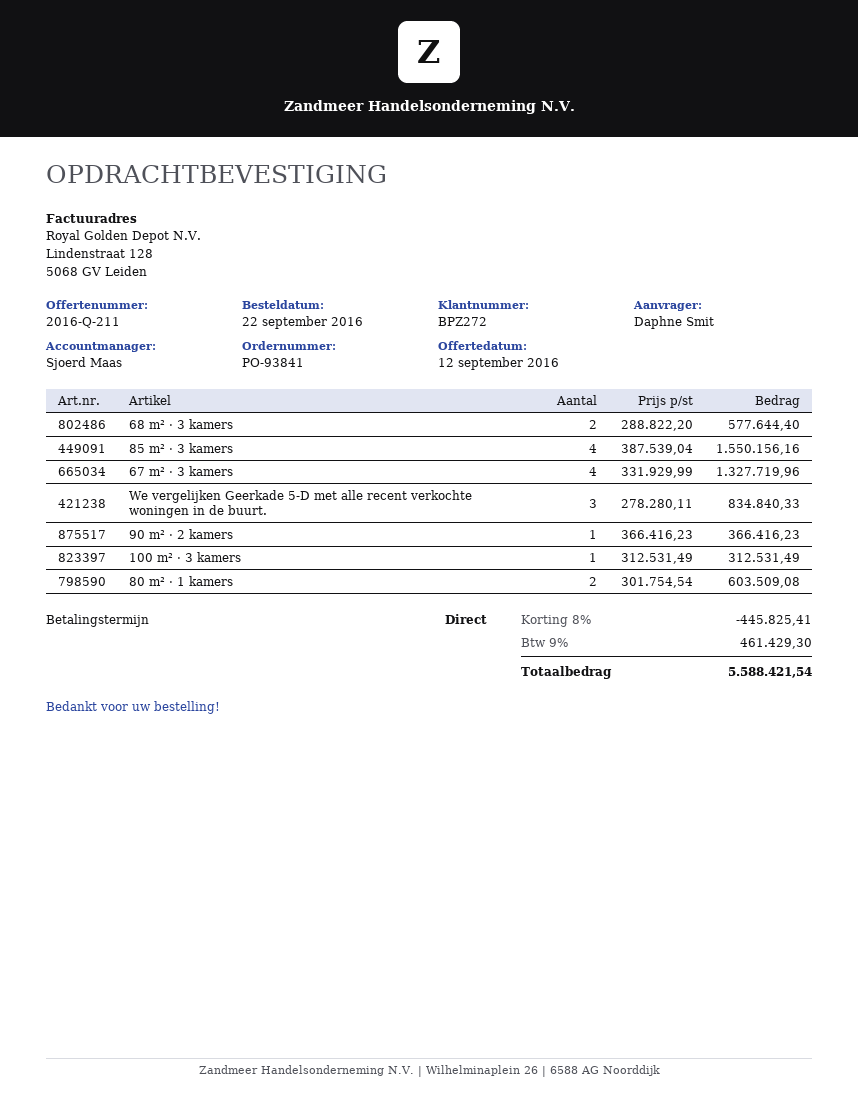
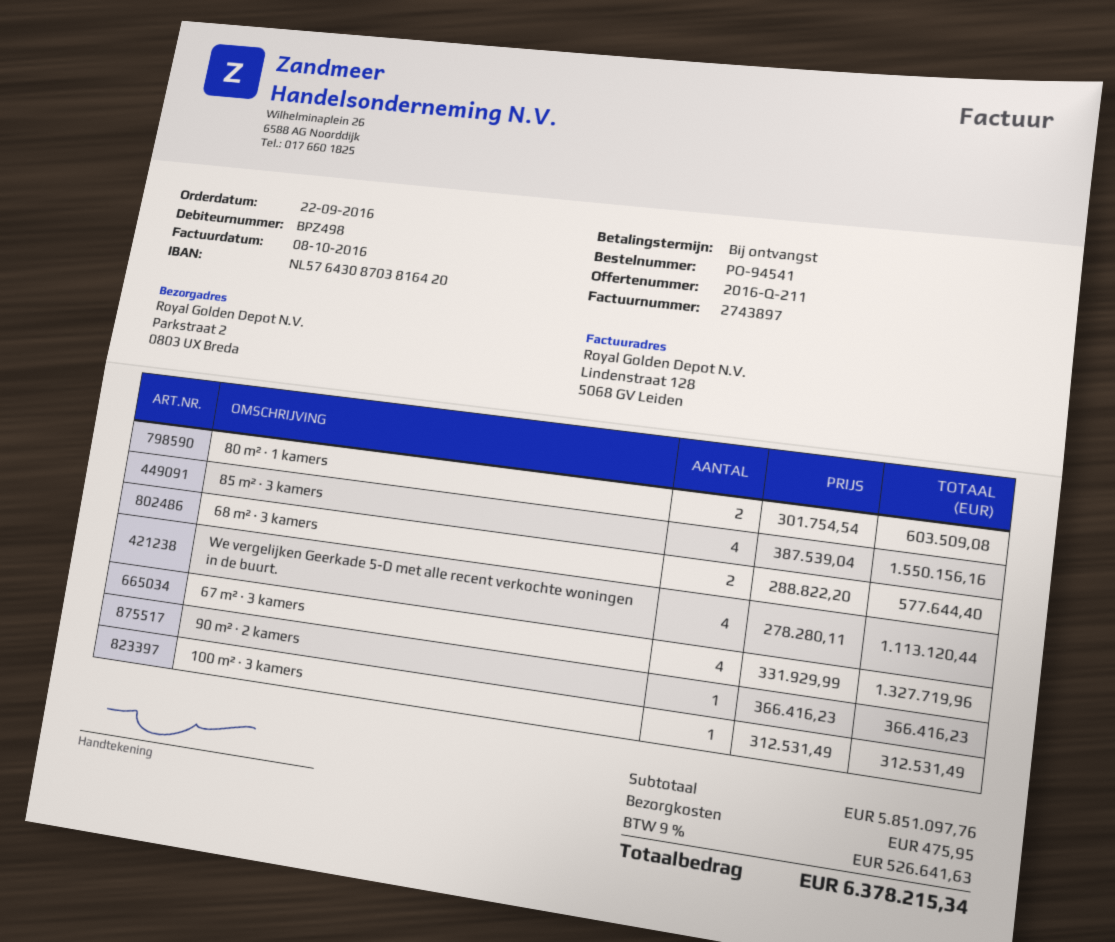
order number: PO-93841 -> PO-94541
customer number: BPZ272 -> BPZ498
We vergelijken Geerkade 5-D met alle recent verkochte woningen in de buurt.: 3 x 278280.11 = 834840.33 -> 4 x 278280.11 = 1113120.44
discount: 8% = 445825.41 -> none
shipping: none -> 475.95
tax: 9% = 461429.30 -> 9% = 526641.63
total: 5588421.54 -> 6378215.34

